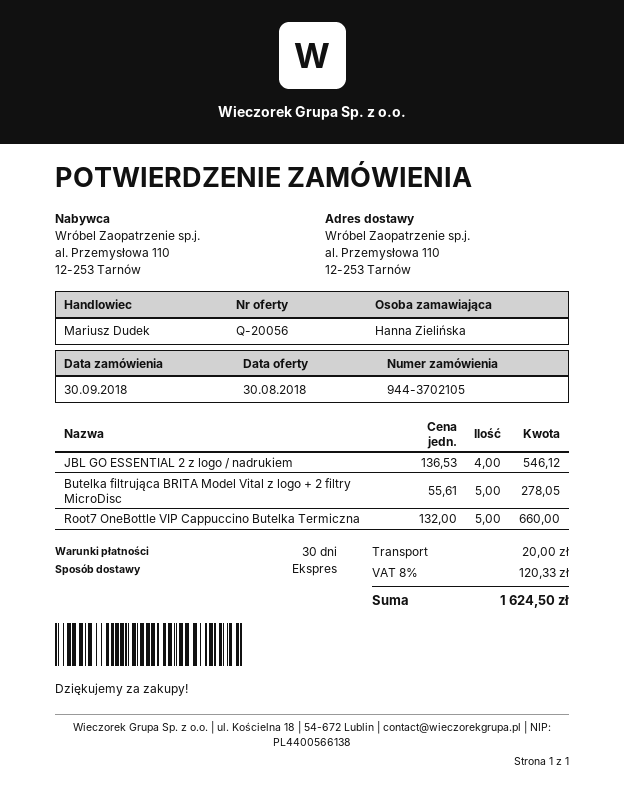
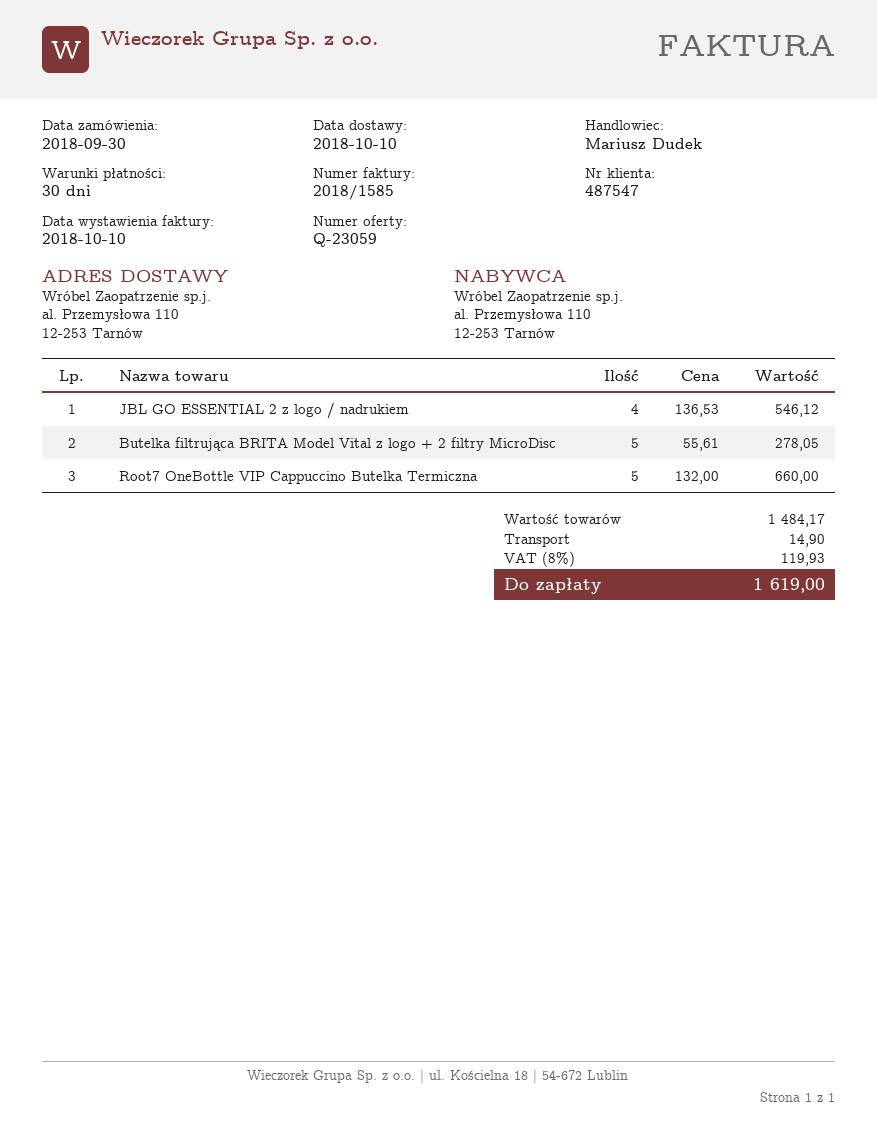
quote number: Q-20056 -> Q-23059
shipping: 20.00 -> 14.90
tax: 8% = 120.33 -> 8% = 119.93
total: 1624.50 -> 1619.00

